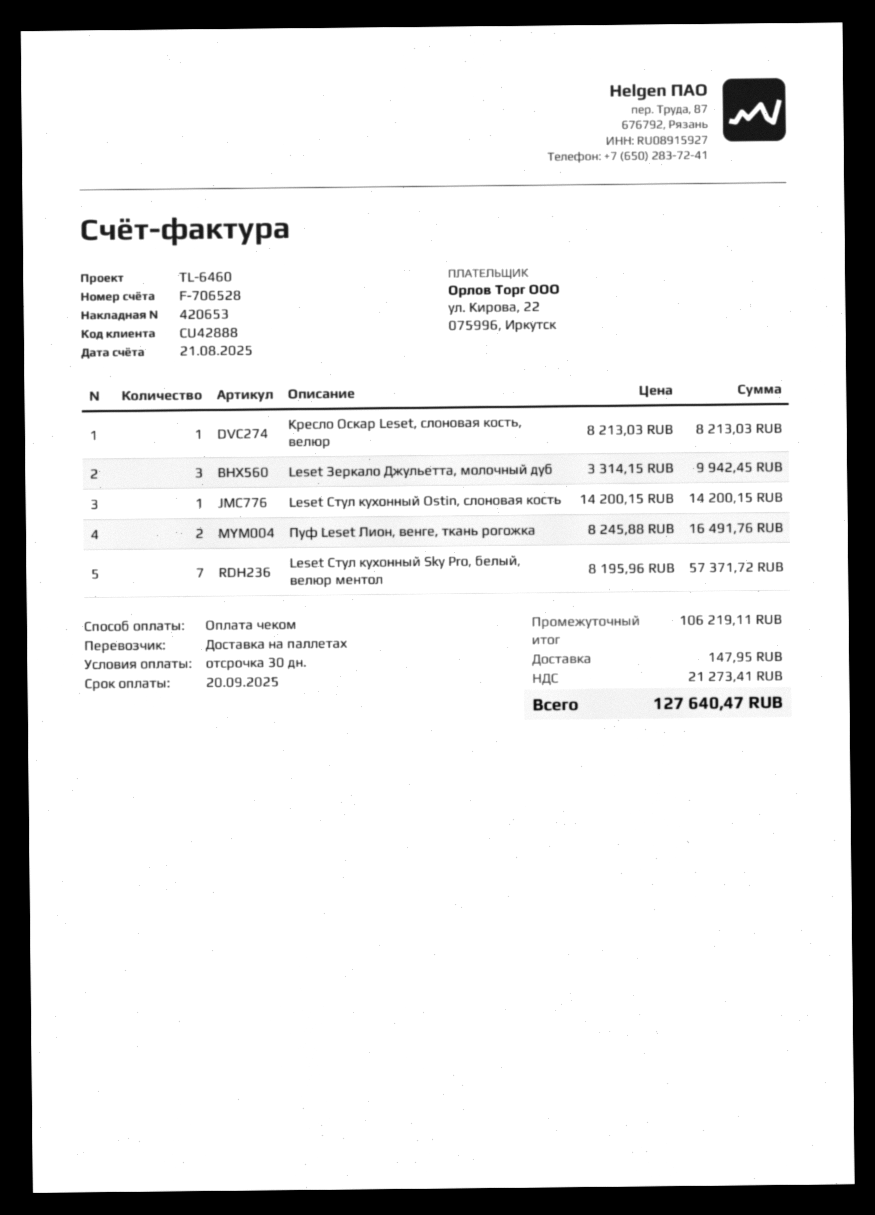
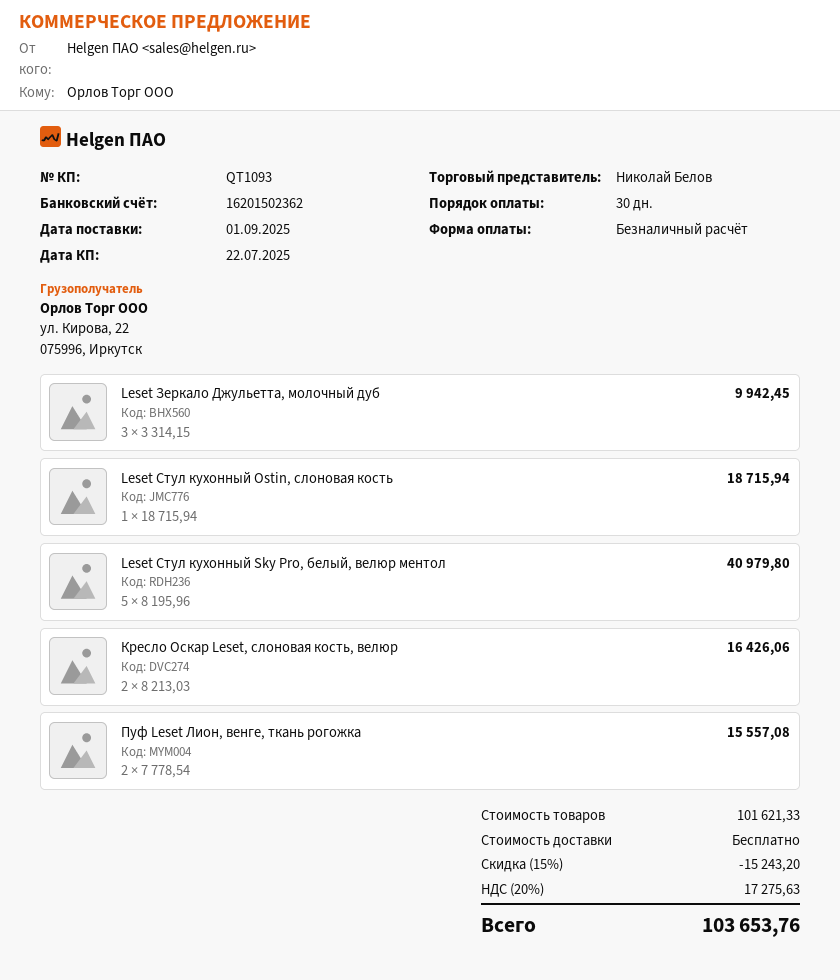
payment method: cheque -> bank transfer
Кресло Оскар Leset, слоновая кость, велюр: 1 x 8213.03 = 8213.03 -> 2 x 8213.03 = 16426.06
Leset Стул кухонный Ostin, слоновая кость: 1 x 14200.15 = 14200.15 -> 1 x 18715.94 = 18715.94
Пуф Leset Лион, венге, ткань рогожка: 2 x 8245.88 = 16491.76 -> 2 x 7778.54 = 15557.08
Leset Стул кухонный Sky Pro, белый, велюр ментол: 7 x 8195.96 = 57371.72 -> 5 x 8195.96 = 40979.80
subtotal: 106219.11 -> 101621.33
discount: none -> 15% = 15243.20
shipping: 147.95 -> 0.00
tax: 21273.41 -> 17275.63
total: 127640.47 -> 103653.76

